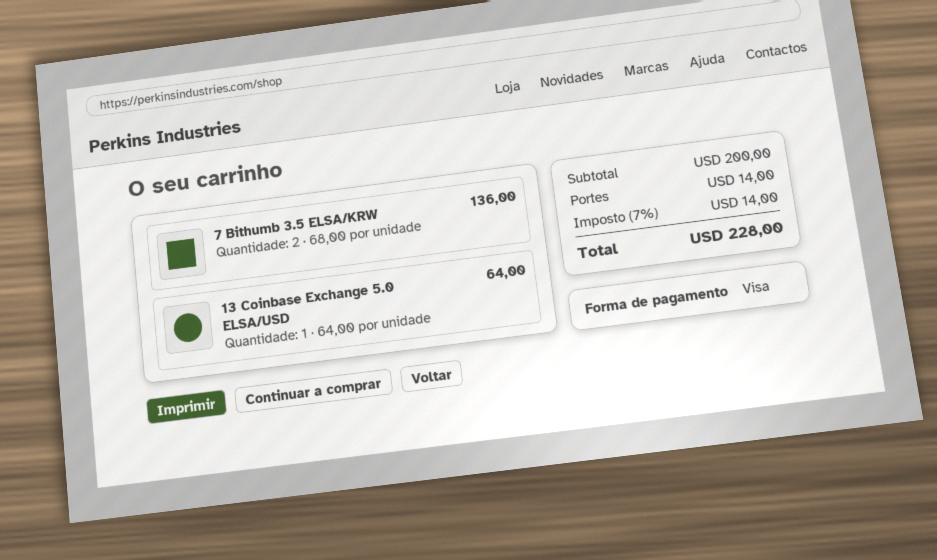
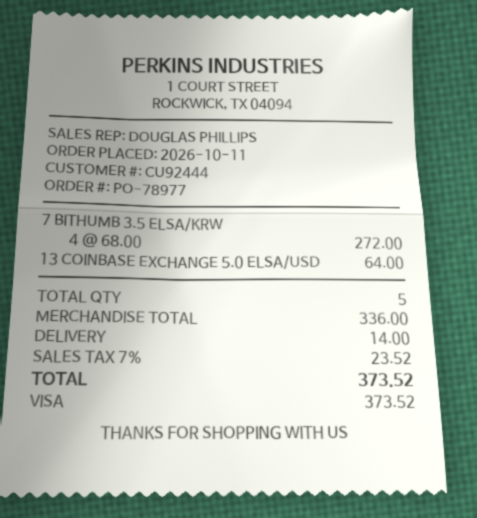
7 Bithumb 3.5 ELSA/KRW: 2 x 68.00 = 136.00 -> 4 x 68.00 = 272.00
subtotal: 200.00 -> 336.00
tax: 7% = 14.00 -> 7% = 23.52
total: 228.00 -> 373.52

